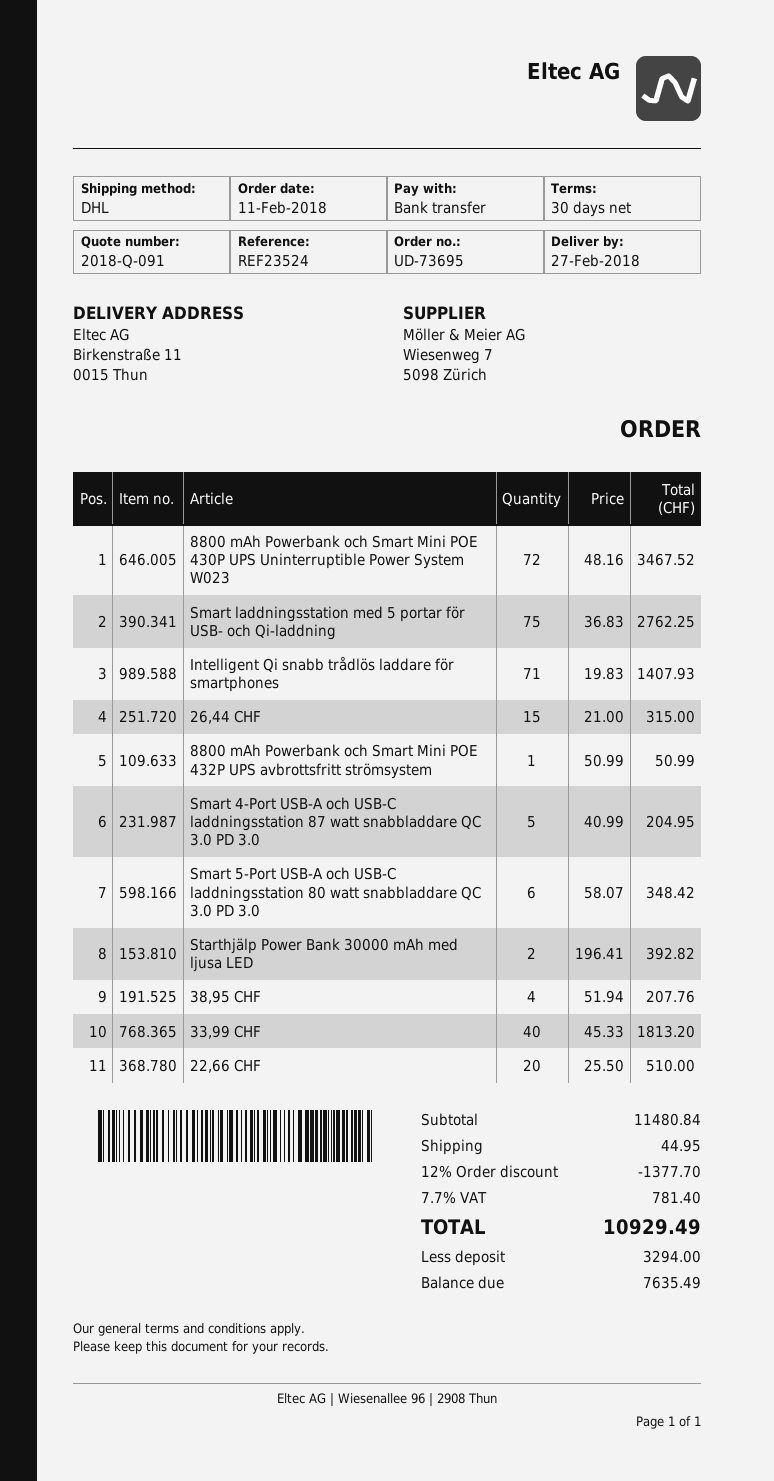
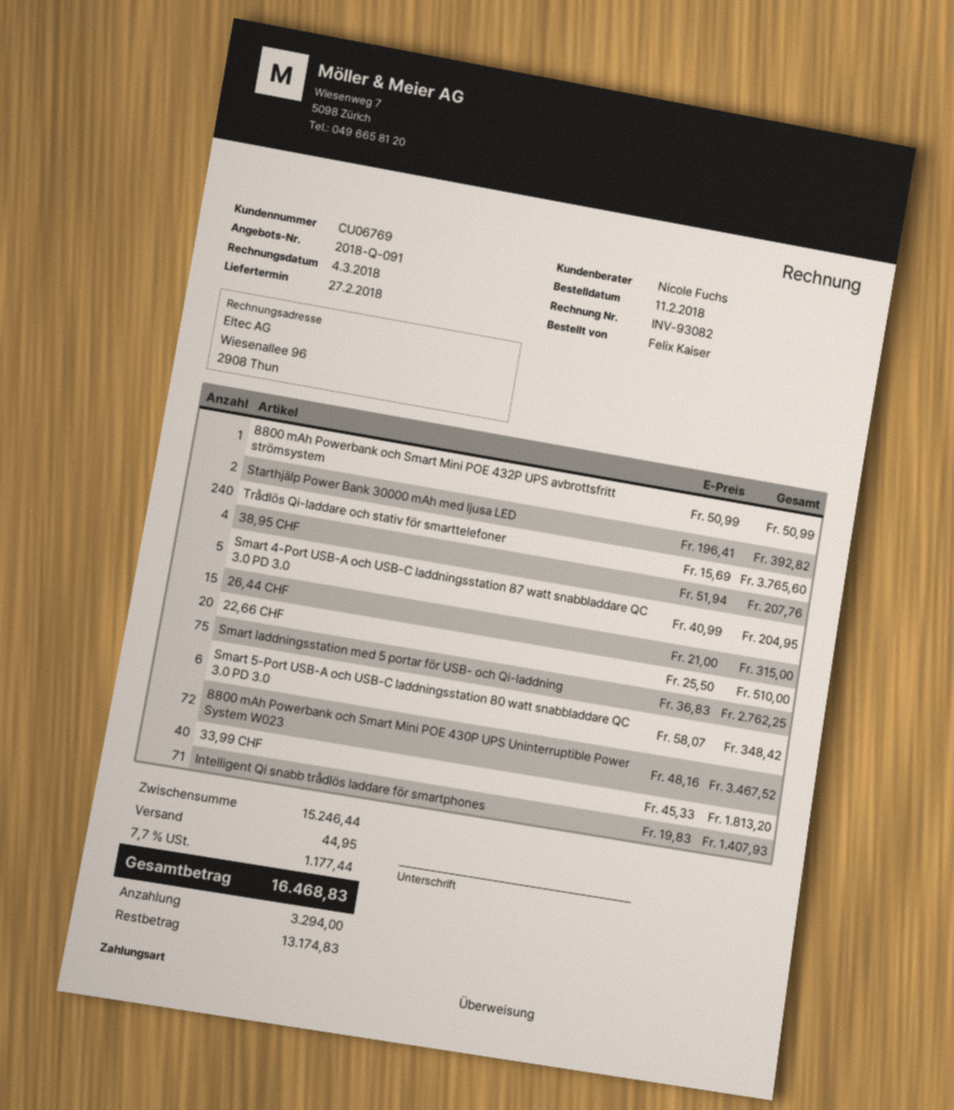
Trådlös Qi-laddare och stativ för smarttelefoner: none -> 240 x 15.69 = 3765.60
subtotal: 11480.84 -> 15246.44
discount: 12% = 1377.70 -> none
tax: 7.7% = 781.40 -> 7.7% = 1177.44
total: 10929.49 -> 16468.83
balance: 7635.49 -> 13174.83

